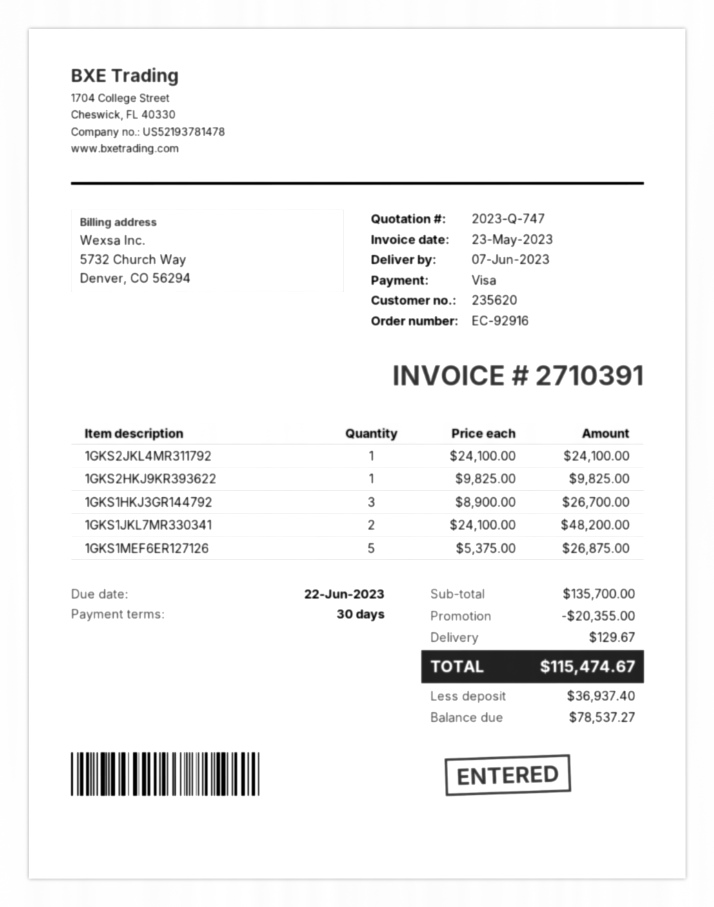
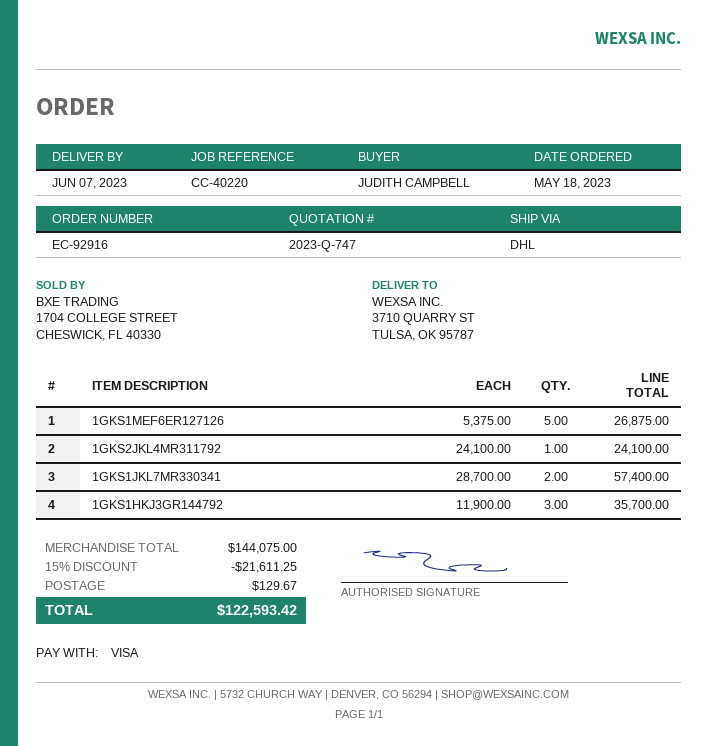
1GKS2HKJ9KR393622: 1 x 9825.00 = 9825.00 -> none
1GKS1HKJ3GR144792: 3 x 8900.00 = 26700.00 -> 3 x 11900.00 = 35700.00
1GKS1JKL7MR330341: 2 x 24100.00 = 48200.00 -> 2 x 28700.00 = 57400.00
subtotal: 135700.00 -> 144075.00
discount: 20355.00 -> 21611.25
total: 115474.67 -> 122593.42

